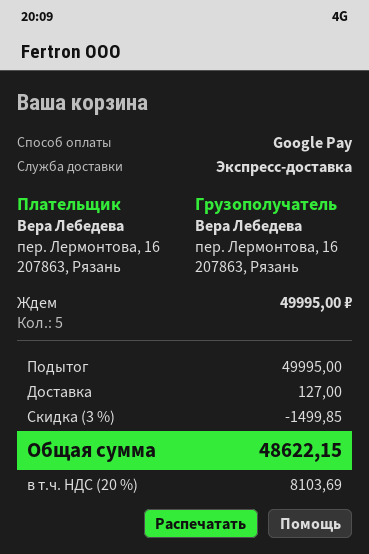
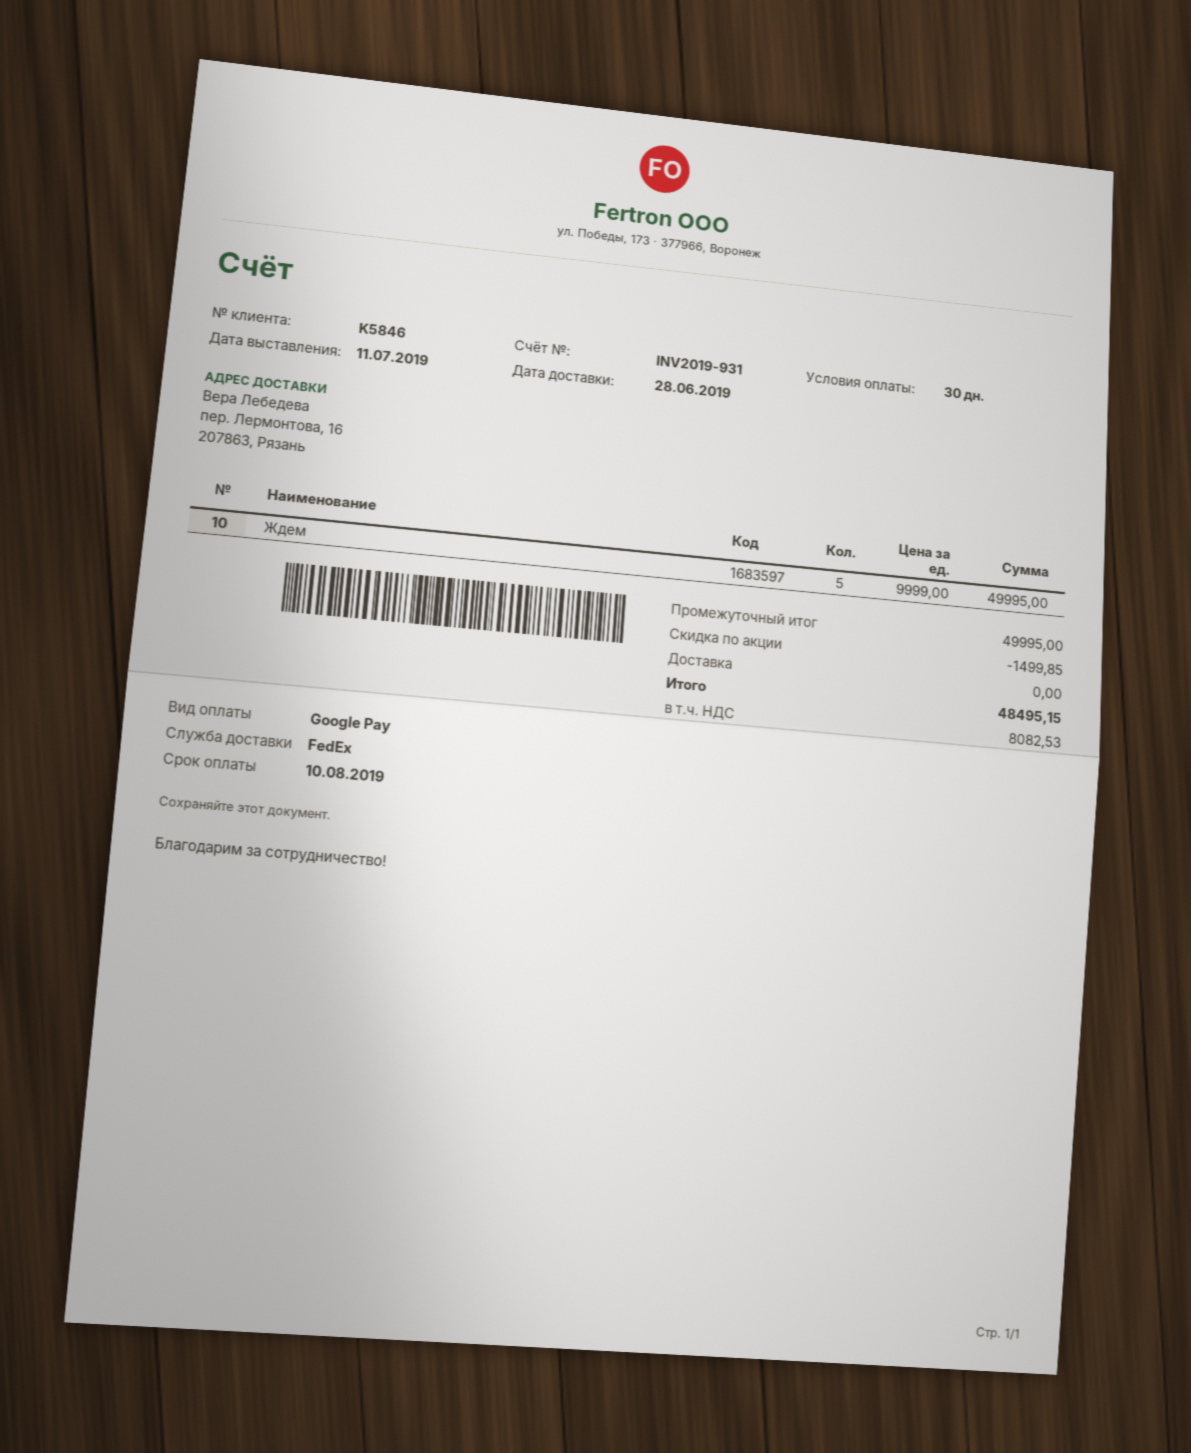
shipping method: express -> FedEx
shipping: 127.00 -> 0.00
tax: 8103.69 -> 8082.53
total: 48622.15 -> 48495.15

